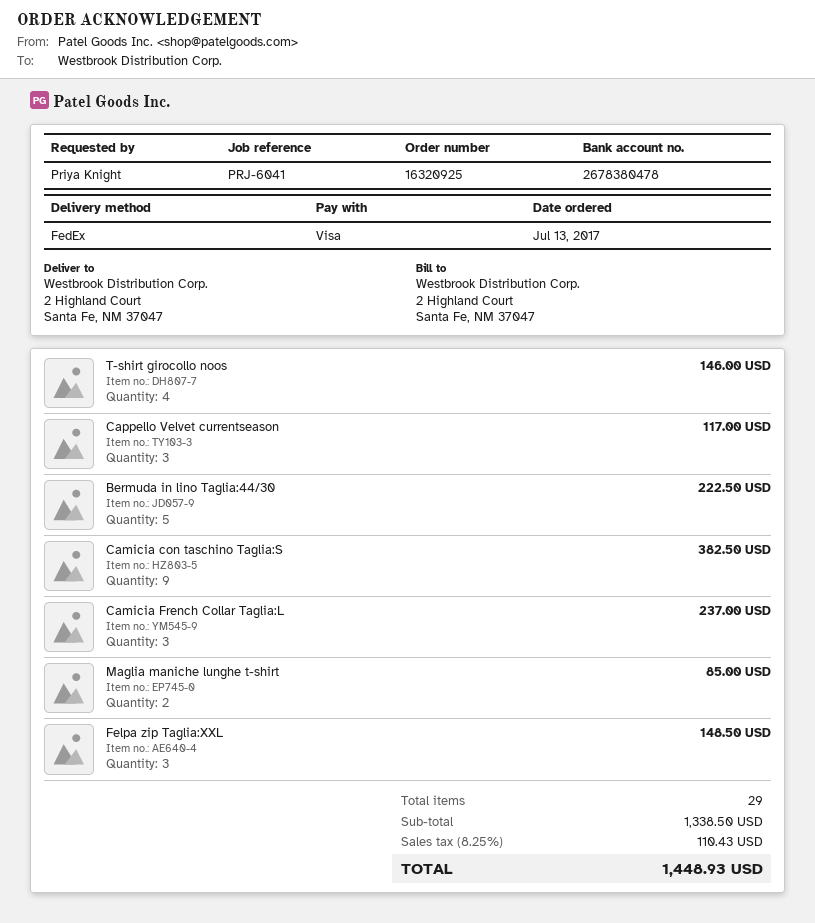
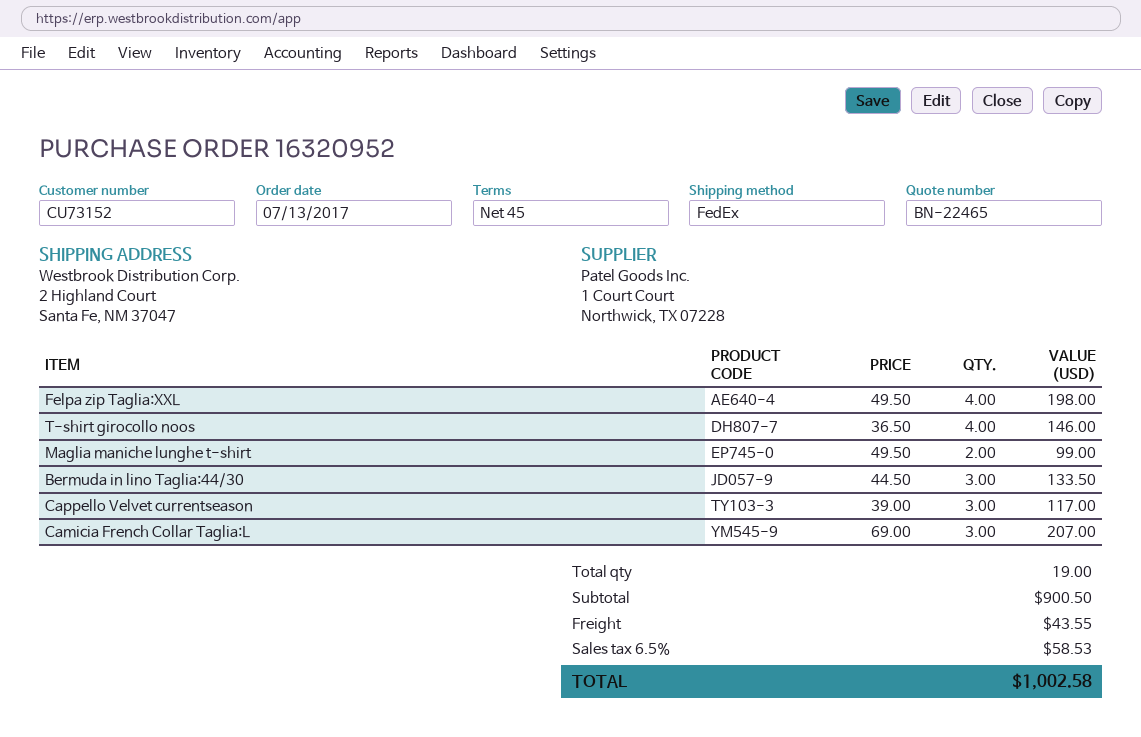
order number: 16320925 -> 16320952
Bermuda in lino Taglia:44/30: 5 for 222.50 -> 3 for 133.50
Camicia con taschino Taglia:S: 9 for 382.50 -> none
Camicia French Collar Taglia:L: 3 for 237.00 -> 3 for 207.00
Maglia maniche lunghe t-shirt: 2 for 85.00 -> 2 for 99.00
Felpa zip Taglia:XXL: 3 for 148.50 -> 4 for 198.00
total quantity: 29 -> 19
subtotal: 1338.50 -> 900.50
shipping: none -> 43.55
tax: 8.25% = 110.43 -> 6.5% = 58.53
total: 1448.93 -> 1002.58

